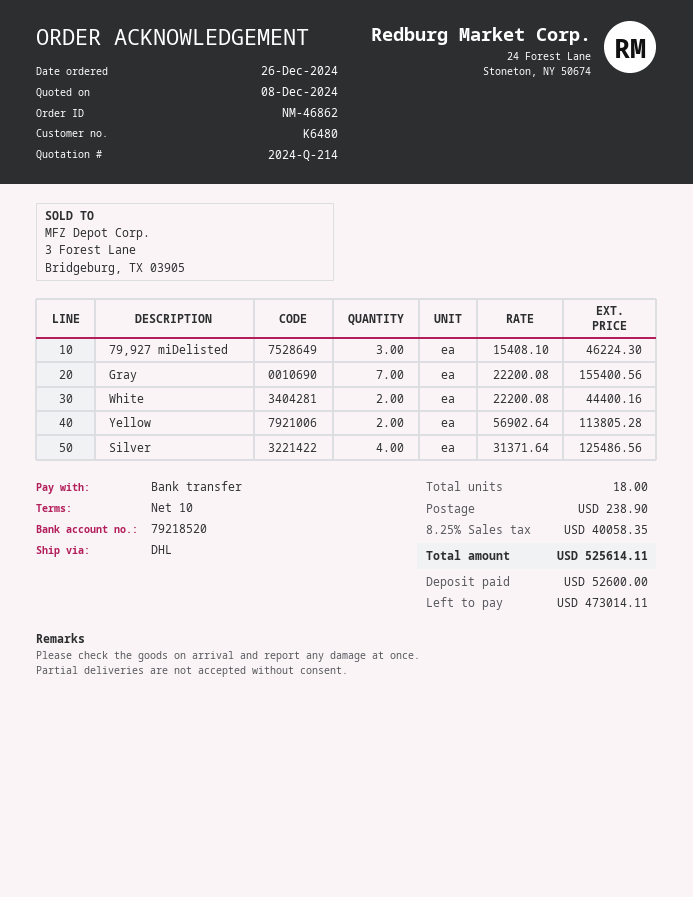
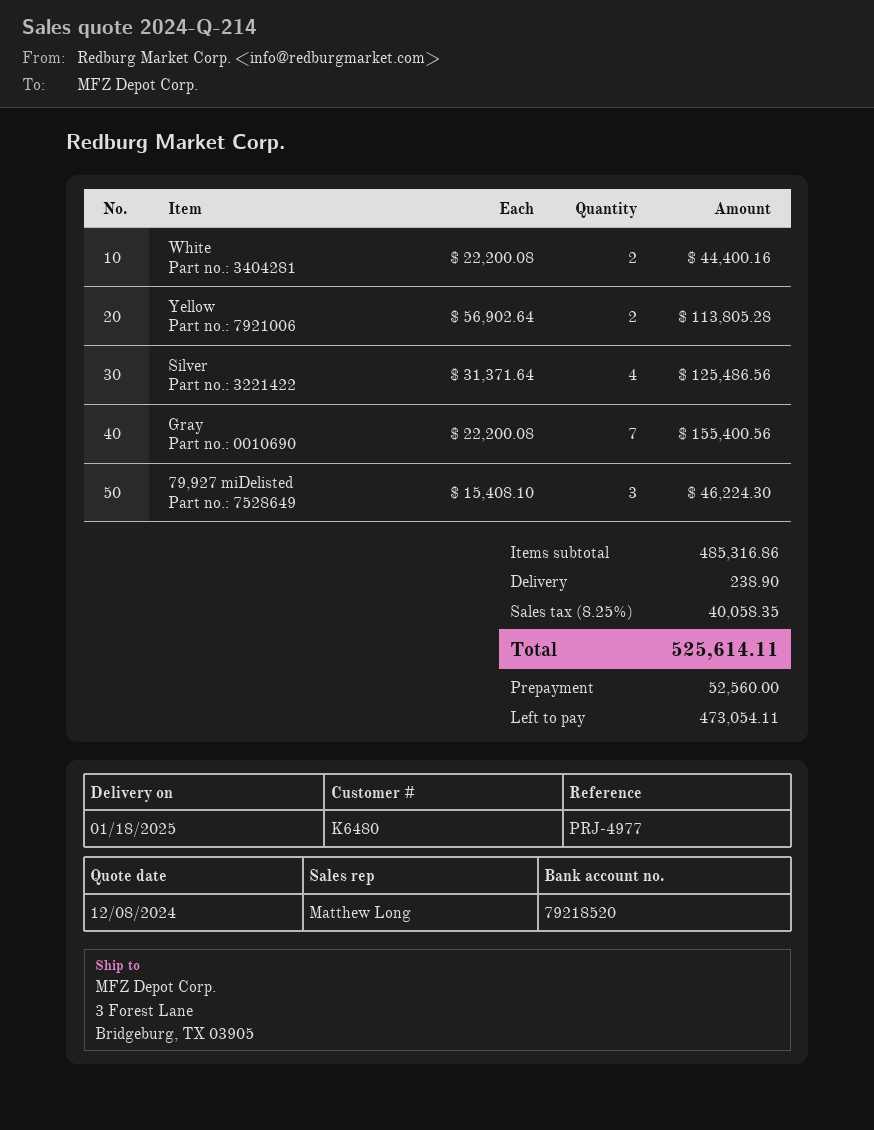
deposit: 52600.00 -> 52560.00
balance: 473014.11 -> 473054.11

